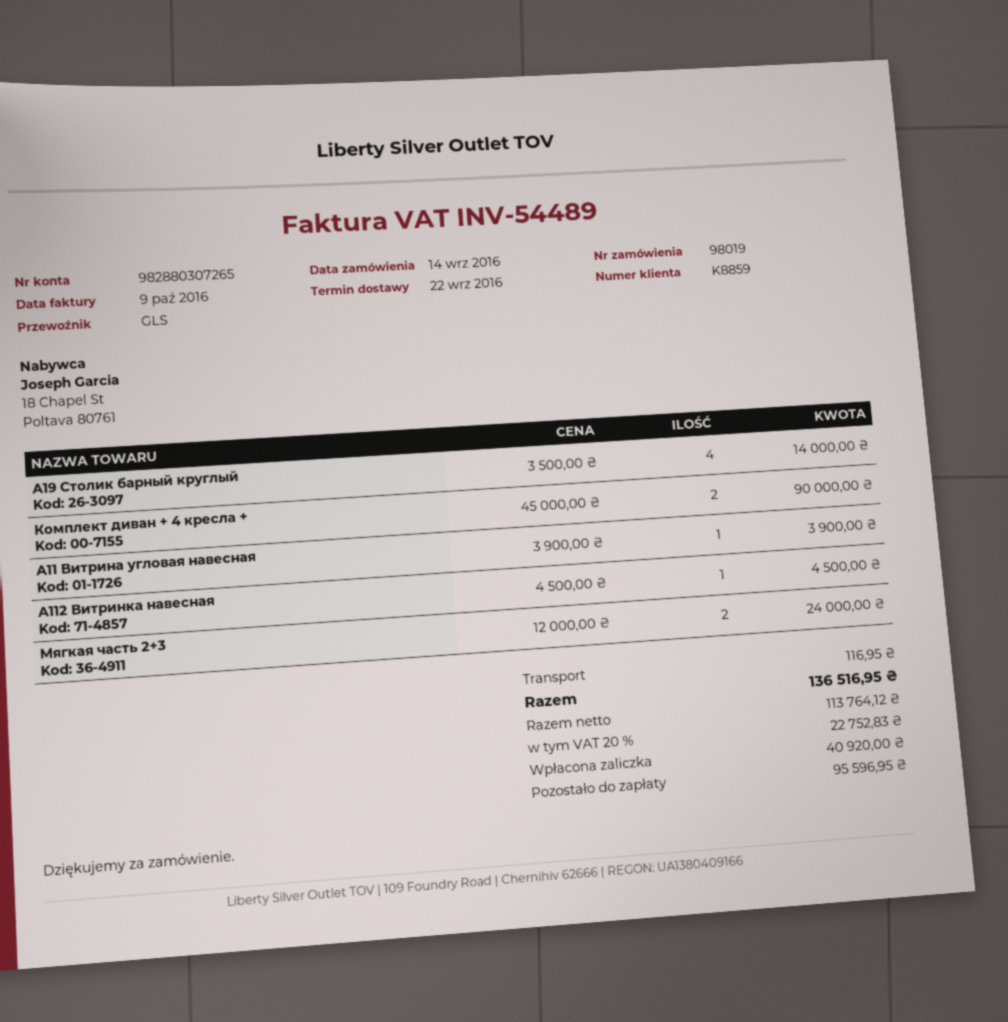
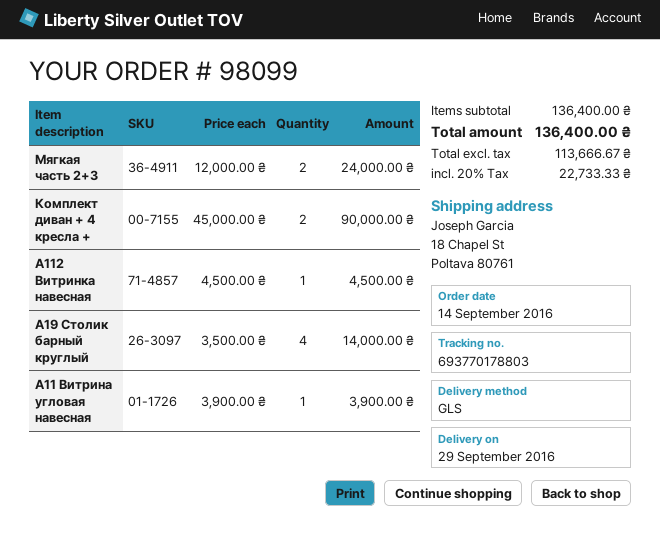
order number: 98019 -> 98099
delivery date: 2016-09-22 -> 2016-09-29
shipping: 116.95 -> none
net: 113764.12 -> 113666.67
tax: 20% = 22752.83 -> 20% = 22733.33
total: 136516.95 -> 136400.00

